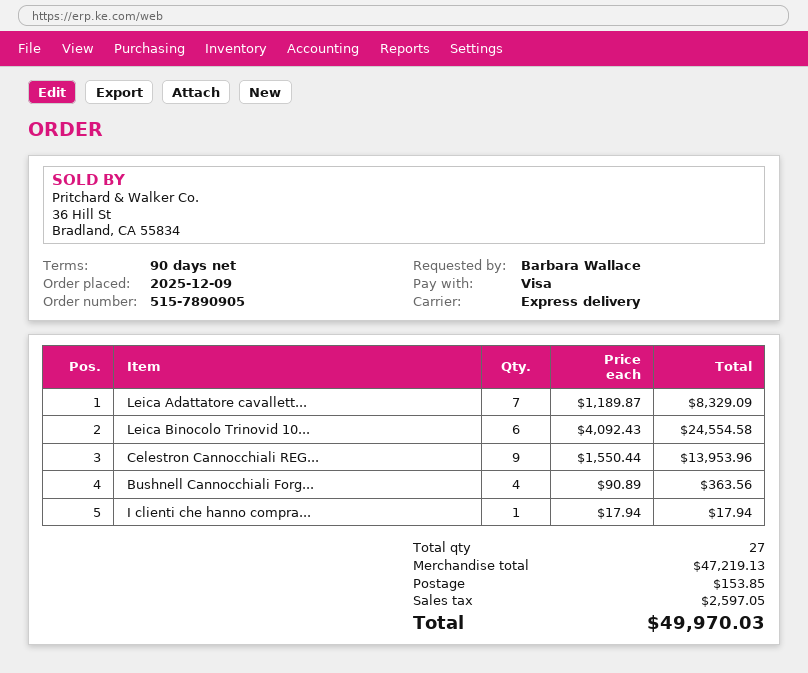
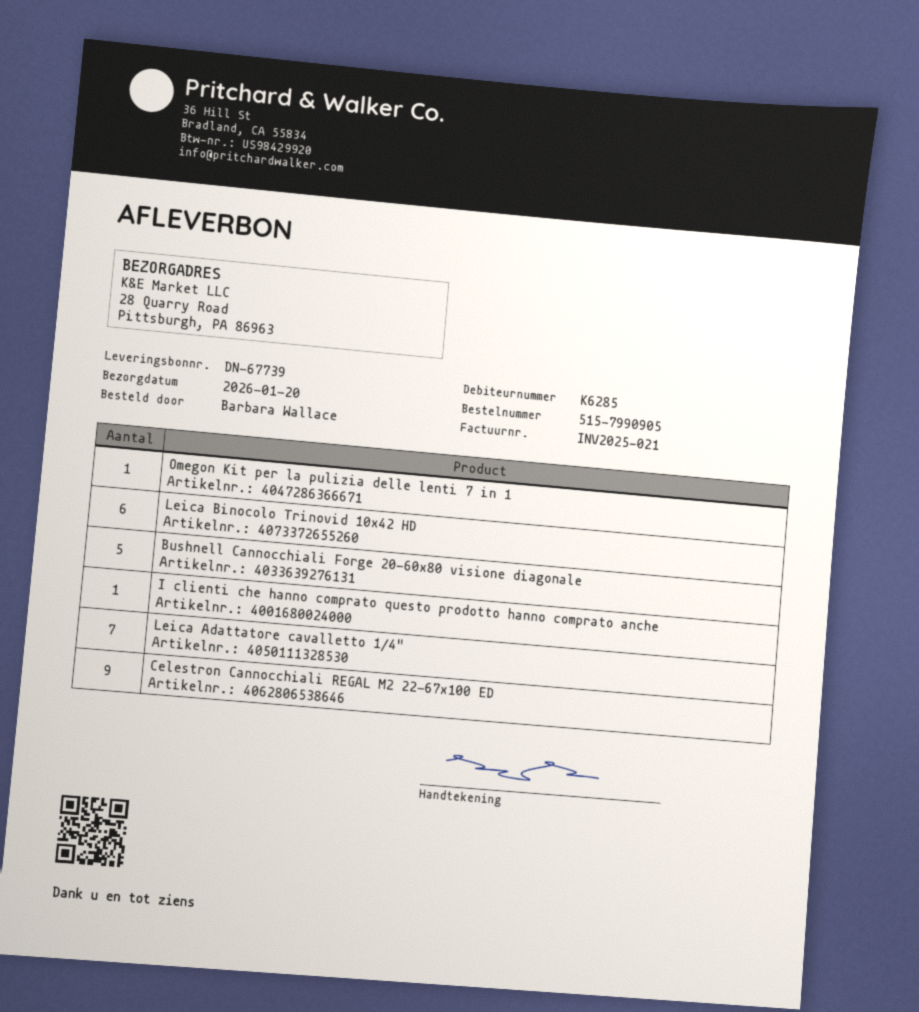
order number: 515-7890905 -> 515-7990905
Bushnell Cannocchiali Forg...: 4 -> 5
Omegon Kit per la pulizia delle lenti 7 in 1: none -> 1

